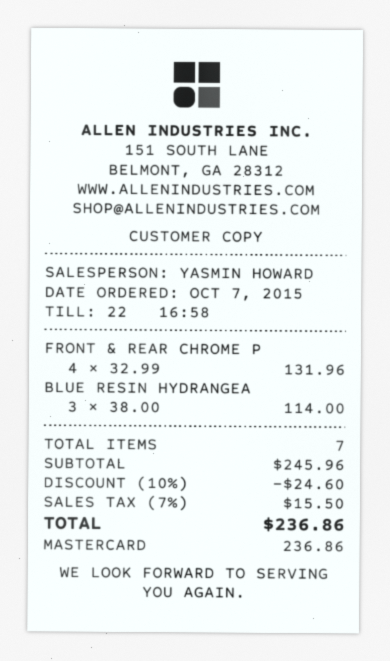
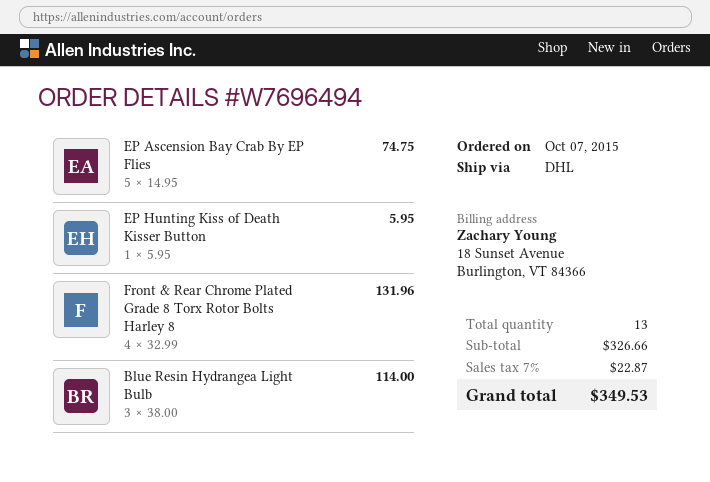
EP Ascension Bay Crab By EP Flies: none -> 5 x 14.95 = 74.75
EP Hunting Kiss of Death Kisser Button: none -> 1 x 5.95 = 5.95
total quantity: 7 -> 13
subtotal: 245.96 -> 326.66
discount: 10% = 24.60 -> none
tax: 7% = 15.50 -> 7% = 22.87
total: 236.86 -> 349.53

